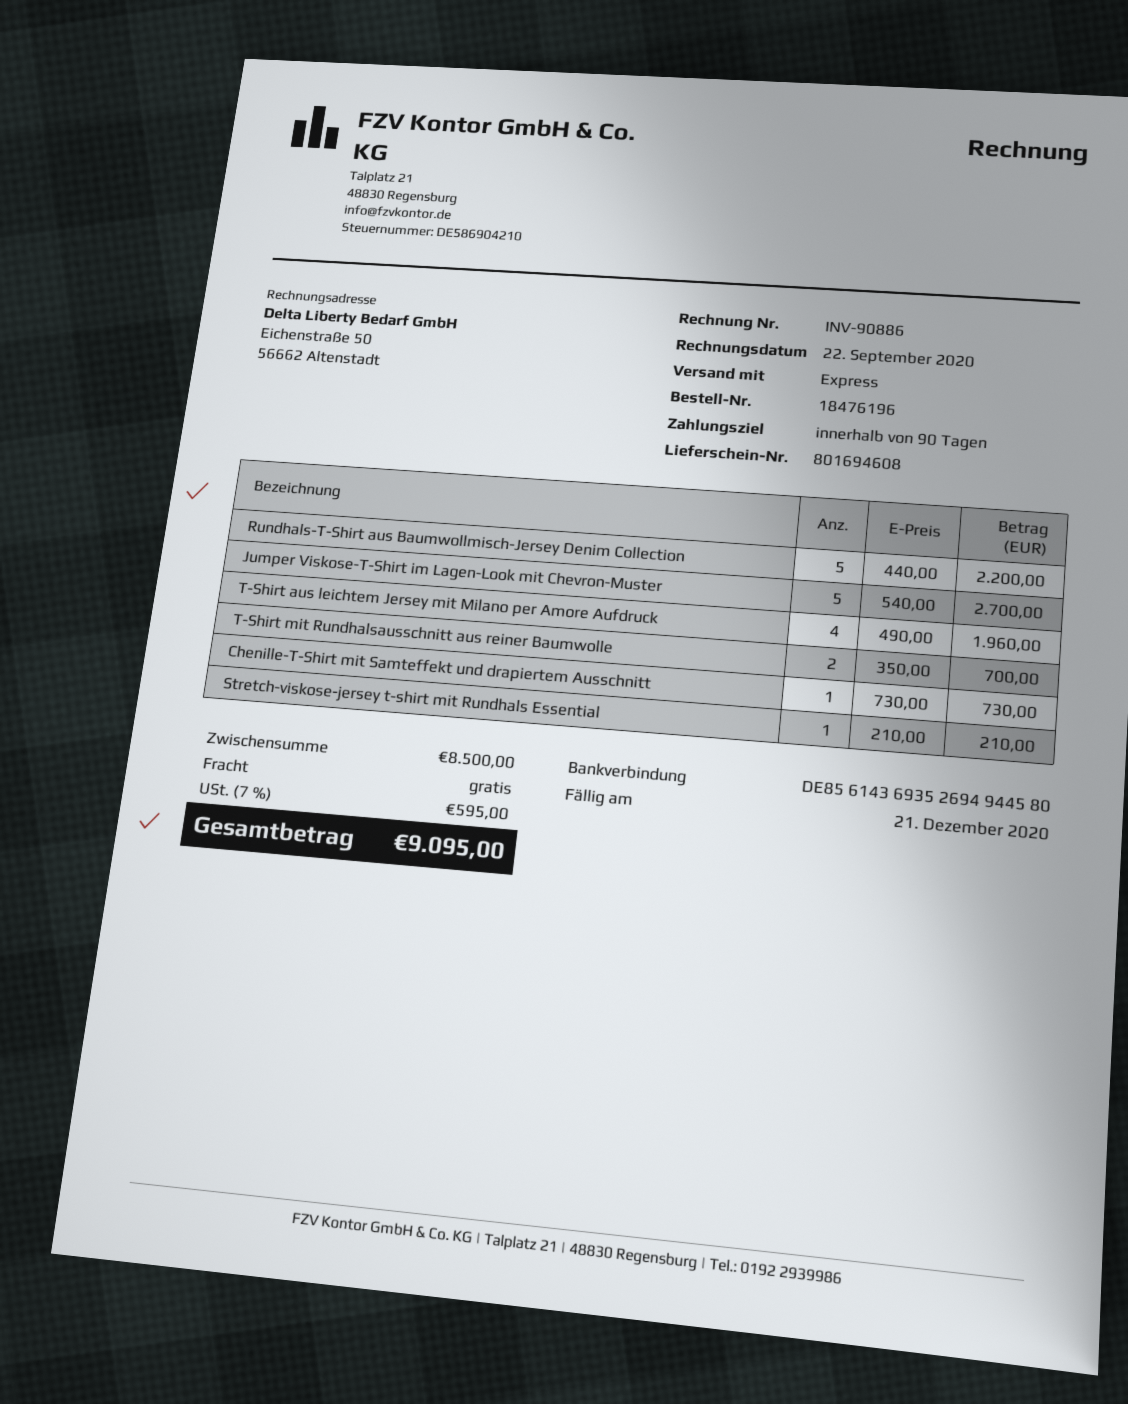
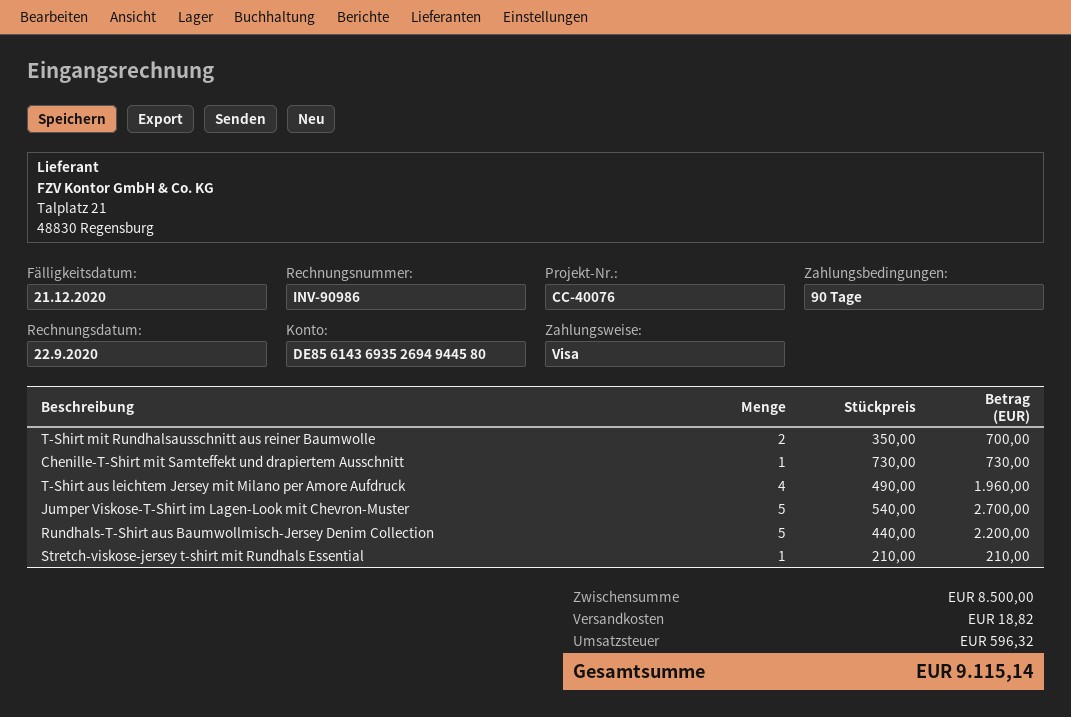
invoice number: INV-90886 -> INV-90986
shipping: 0.00 -> 18.82
tax: 595.00 -> 596.32
total: 9095.00 -> 9115.14

